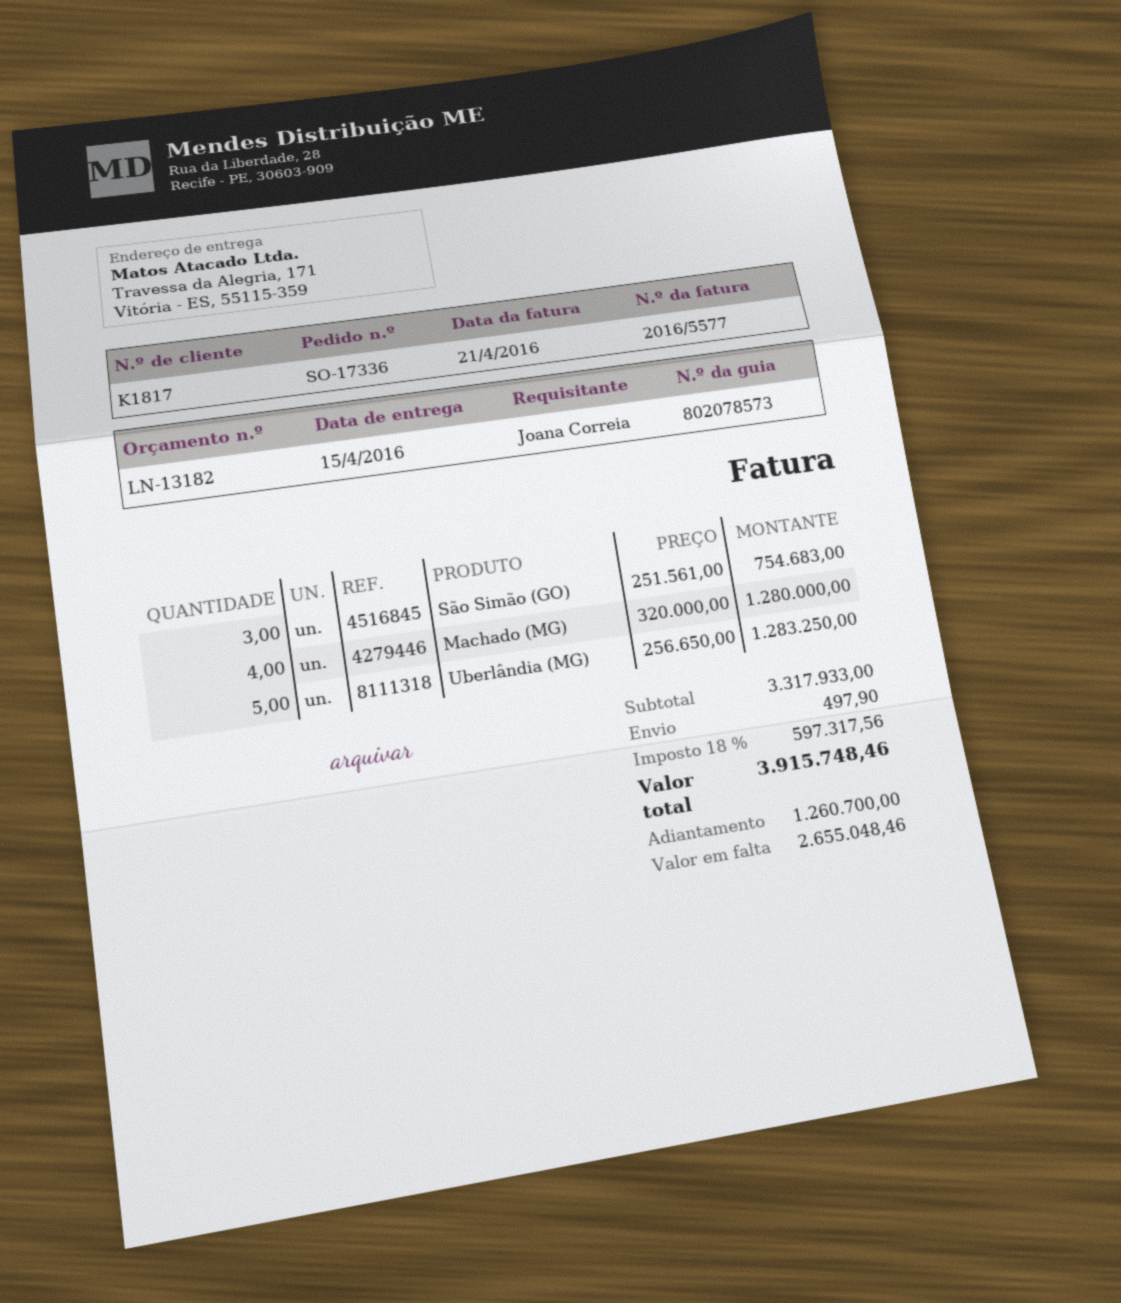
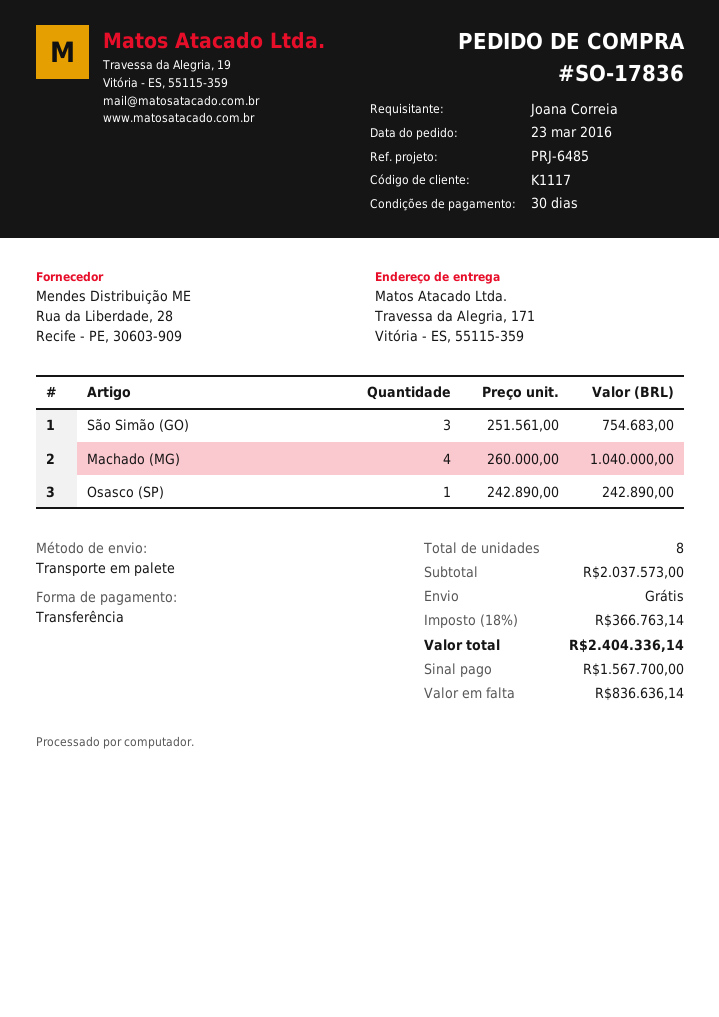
order number: SO-17336 -> SO-17836
customer number: K1817 -> K1117
Machado (MG): 4 x 320000.00 = 1280000.00 -> 4 x 260000.00 = 1040000.00
Uberlândia (MG): 5 x 256650.00 = 1283250.00 -> none
Osasco (SP): none -> 1 x 242890.00 = 242890.00
subtotal: 3317933.00 -> 2037573.00
shipping: 497.90 -> 0.00
tax: 18% = 597317.56 -> 18% = 366763.14
total: 3915748.46 -> 2404336.14
deposit: 1260700.00 -> 1567700.00
balance: 2655048.46 -> 836636.14

